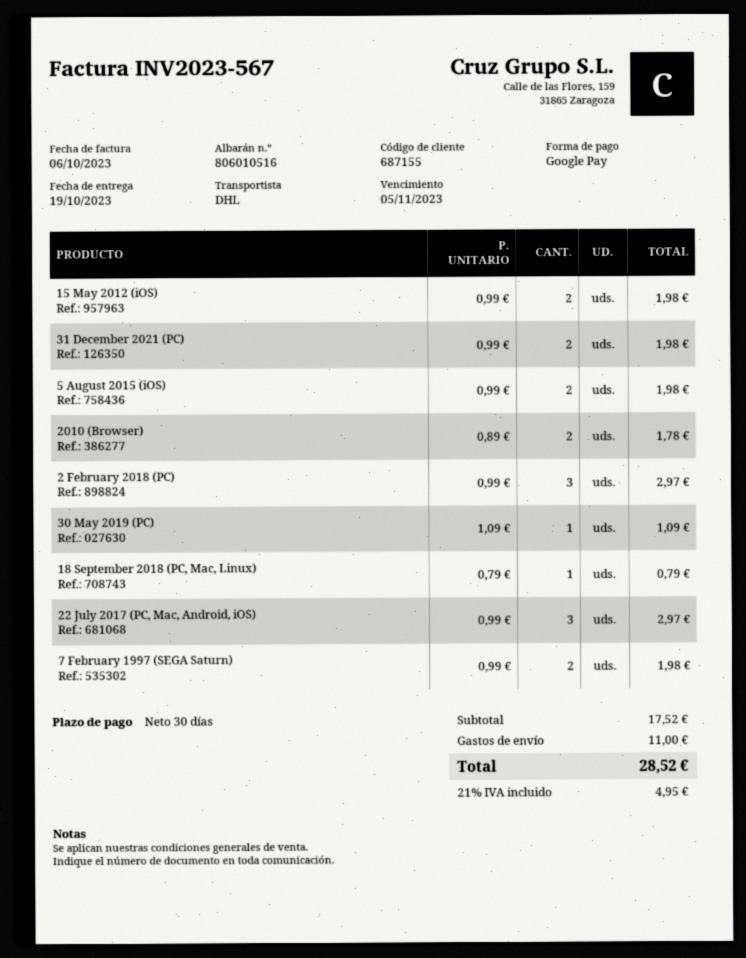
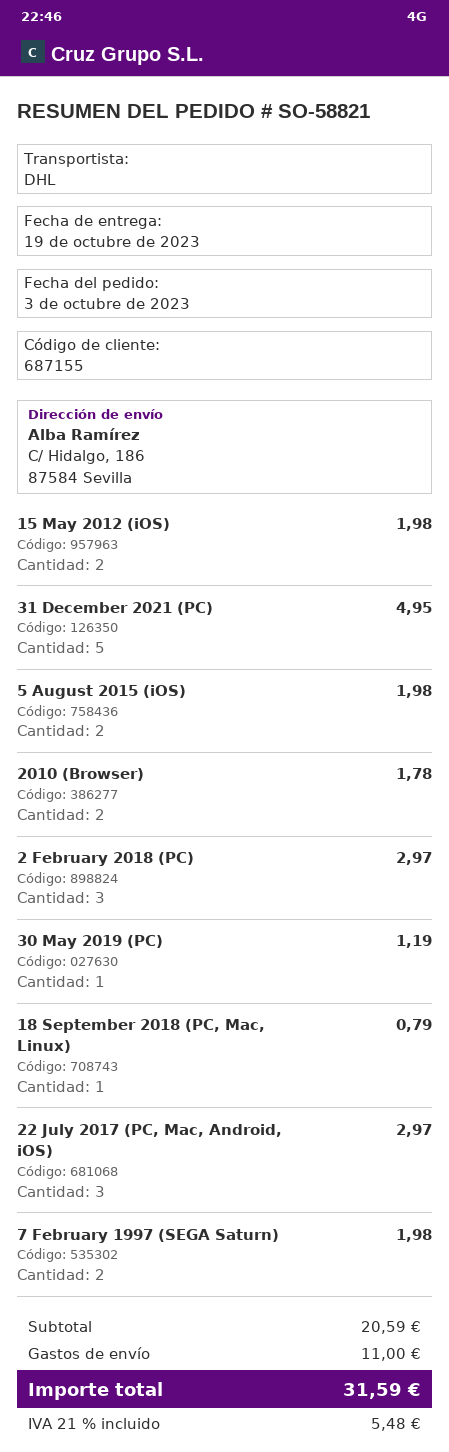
31 December 2021 (PC): 2 for 1.98 -> 5 for 4.95
30 May 2019 (PC): 1 for 1.09 -> 1 for 1.19
subtotal: 17.52 -> 20.59
tax: 21% = 4.95 -> 21% = 5.48
total: 28.52 -> 31.59

